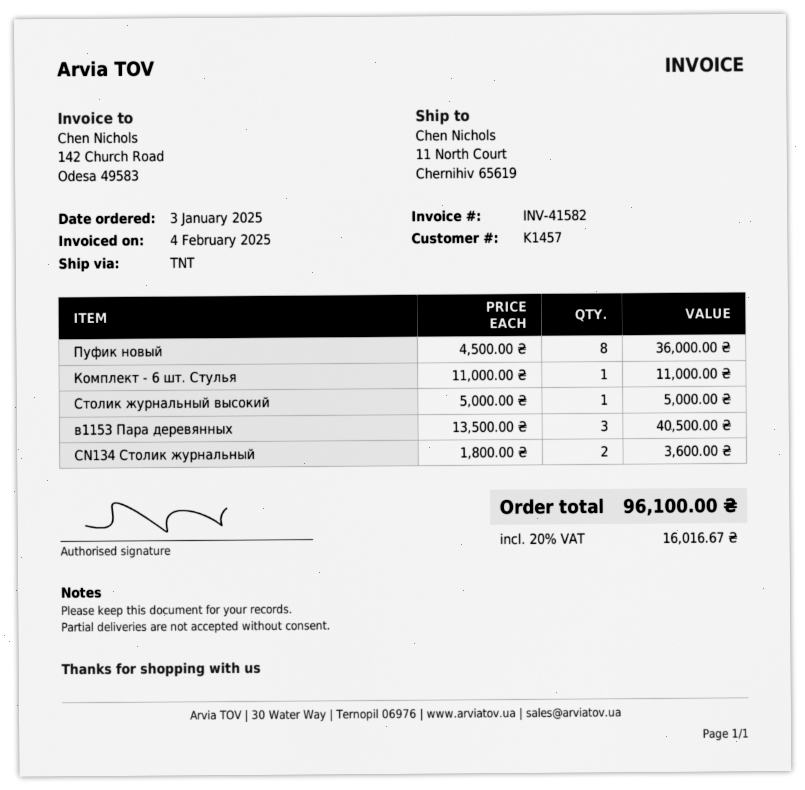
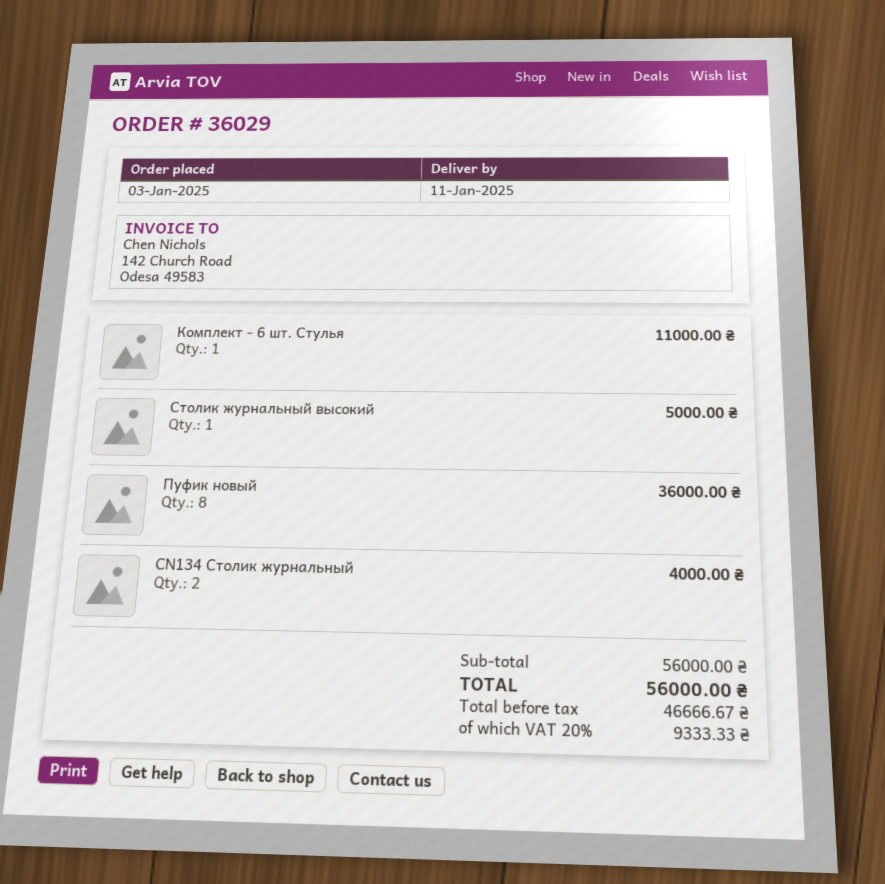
в1153 Пара деревянных: 3 for 40500.00 -> none
CN134 Столик журнальный: 2 for 3600.00 -> 2 for 4000.00
tax: 20% = 16016.67 -> 20% = 9333.33
total: 96100.00 -> 56000.00

